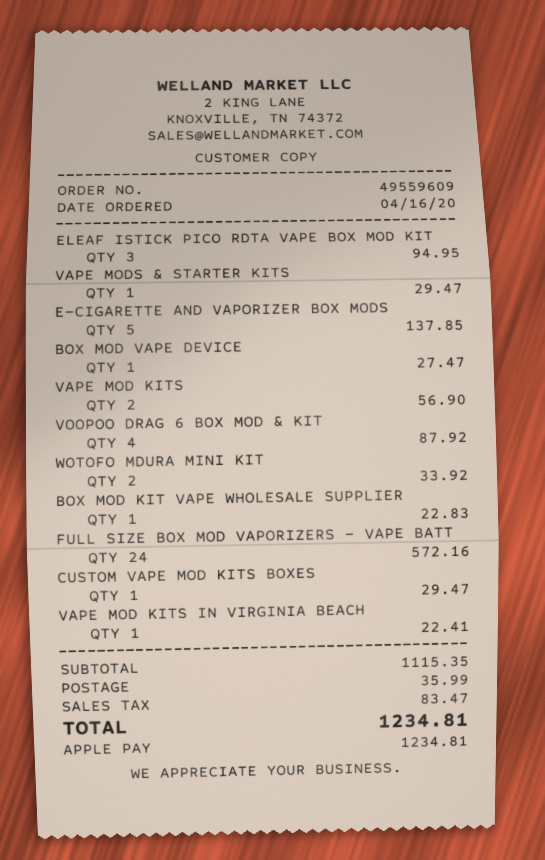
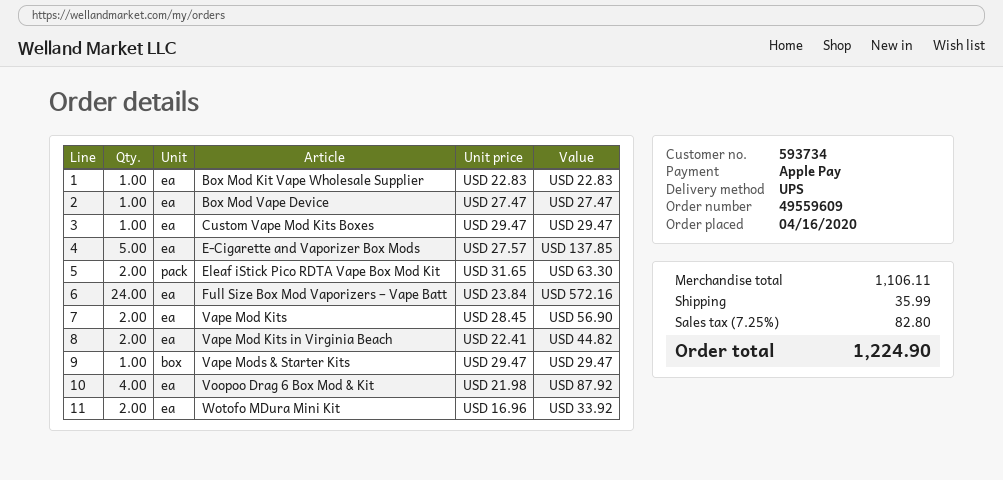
ELEAF ISTICK PICO RDTA VAPE BOX MOD KIT: 3 for 94.95 -> 2 for 63.30
VAPE MOD KITS IN VIRGINIA BEACH: 1 for 22.41 -> 2 for 44.82
subtotal: 1115.35 -> 1106.11
tax: 83.47 -> 82.80
total: 1234.81 -> 1224.90

